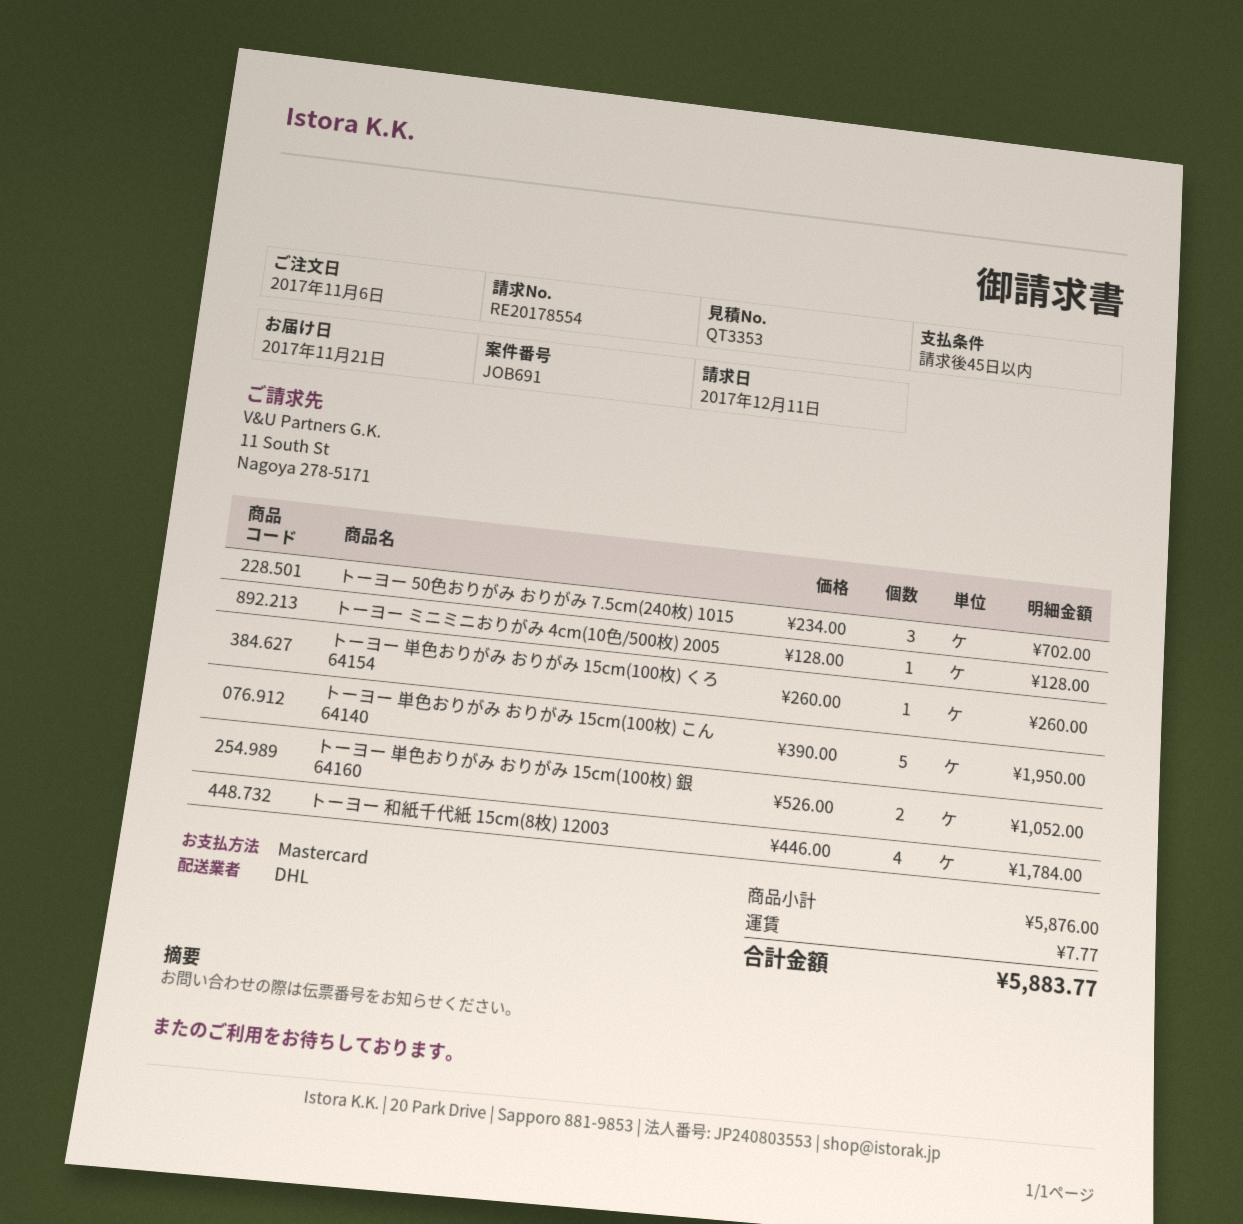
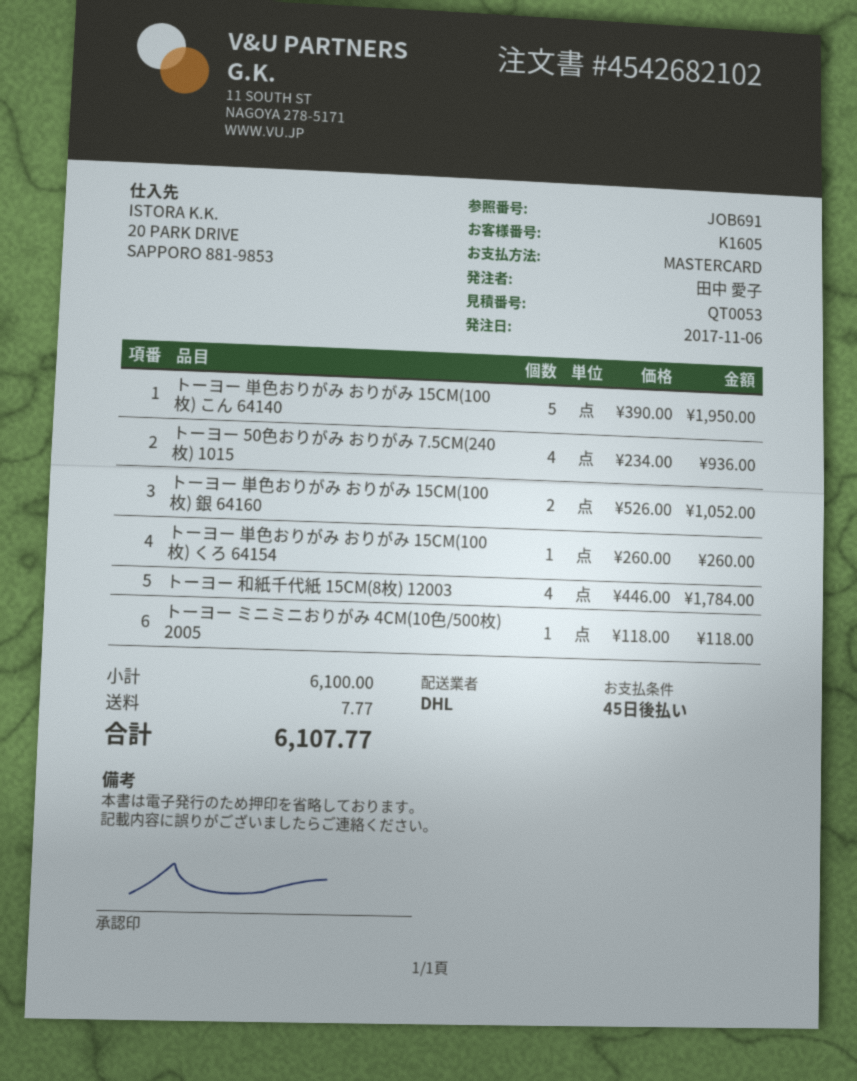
quote number: QT3353 -> QT0053
トーヨー 50色おりがみ おりがみ 7.5cm(240枚) 1015: 3 x 234.00 = 702.00 -> 4 x 234.00 = 936.00
トーヨー ミニミニおりがみ 4cm(10色/500枚) 2005: 1 x 128.00 = 128.00 -> 1 x 118.00 = 118.00
subtotal: 5876.00 -> 6100.00
total: 5883.77 -> 6107.77

